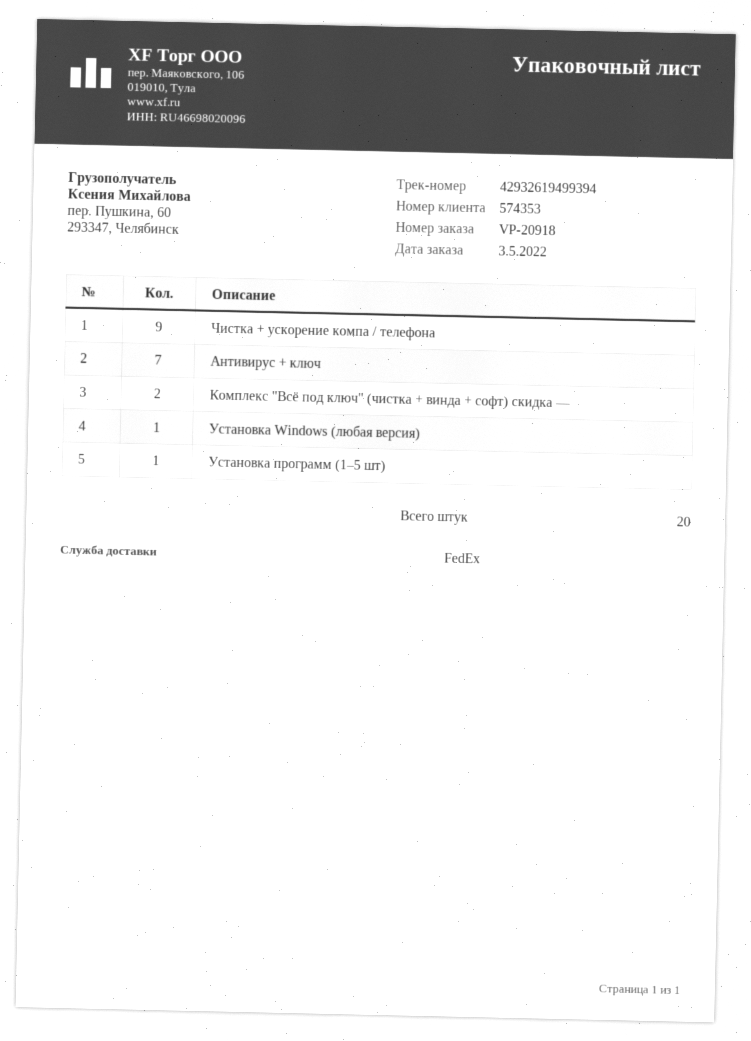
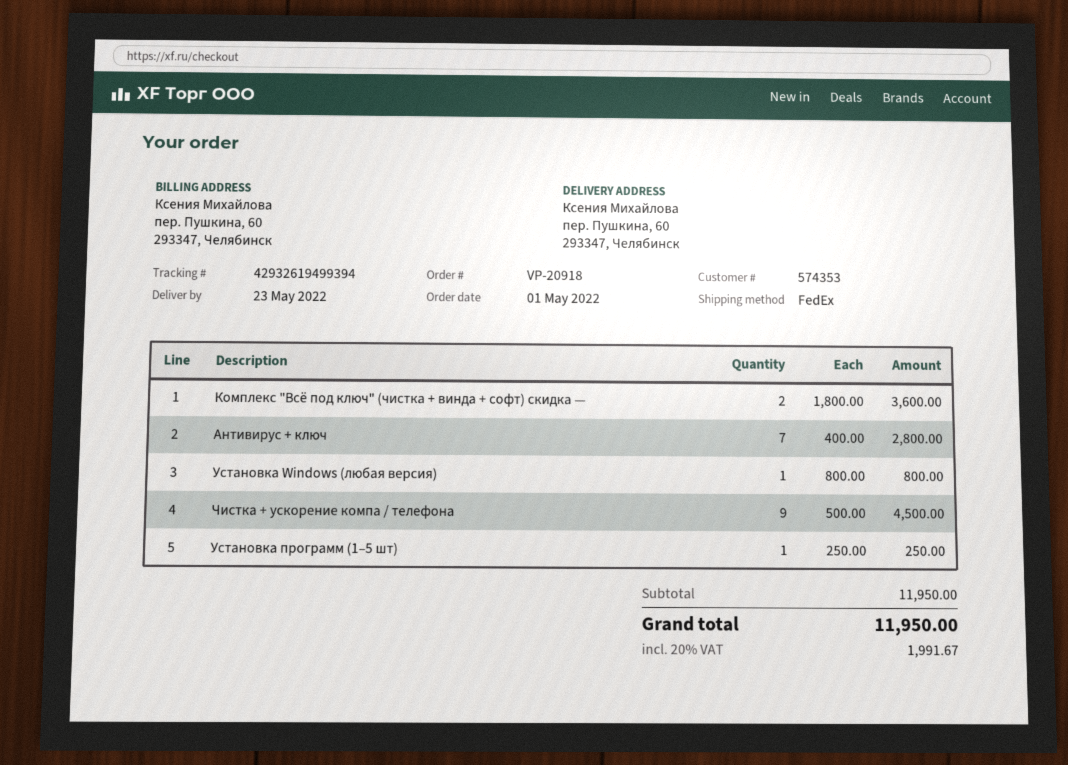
order date: 2022-05-03 -> 2022-05-01

